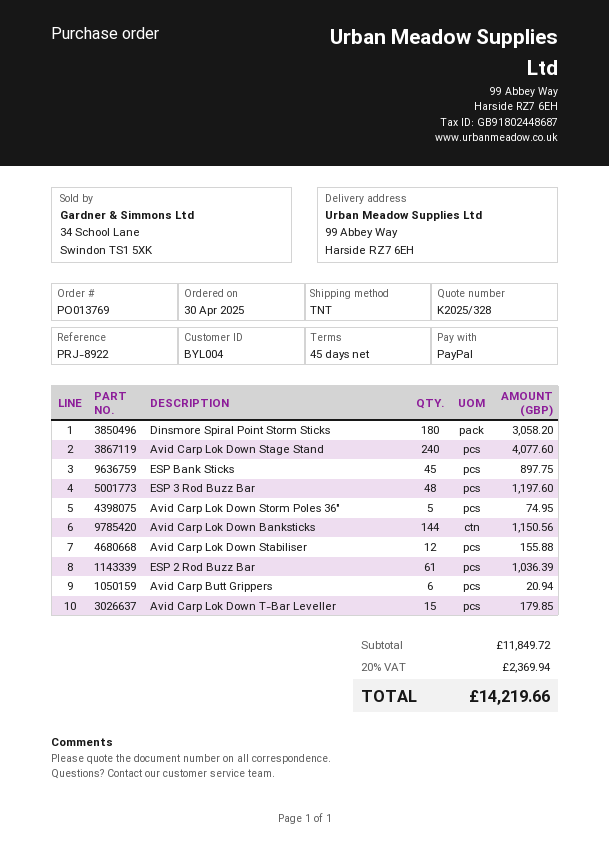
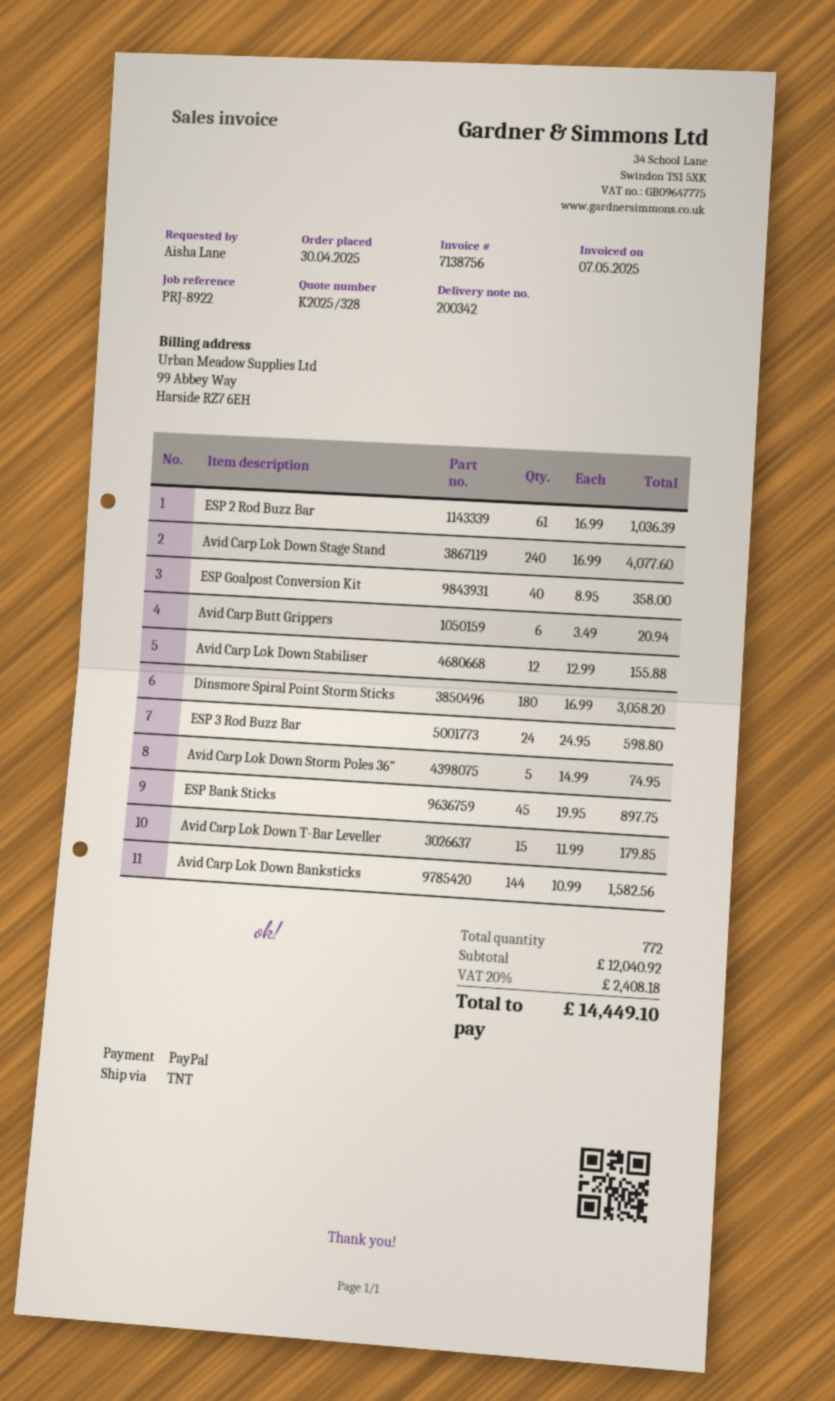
ESP 3 Rod Buzz Bar: 48 for 1197.60 -> 24 for 598.80
Avid Carp Lok Down Banksticks: 144 for 1150.56 -> 144 for 1582.56
ESP Goalpost Conversion Kit: none -> 40 for 358.00
subtotal: 11849.72 -> 12040.92
tax: 20% = 2369.94 -> 20% = 2408.18
total: 14219.66 -> 14449.10

